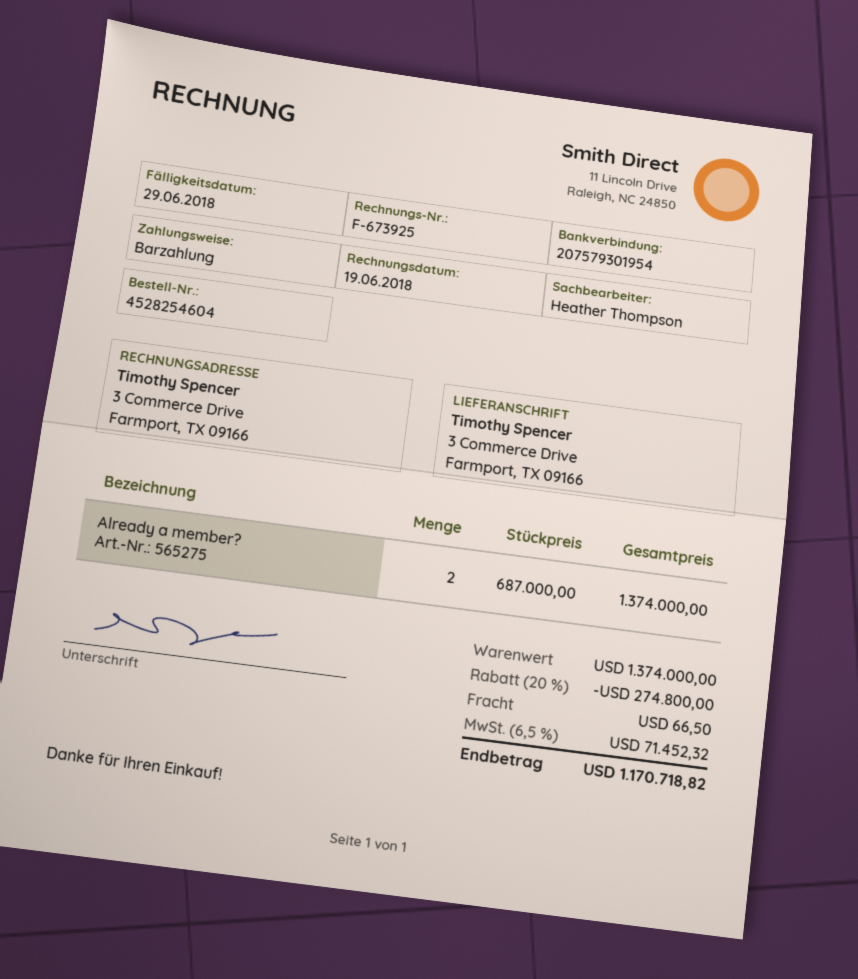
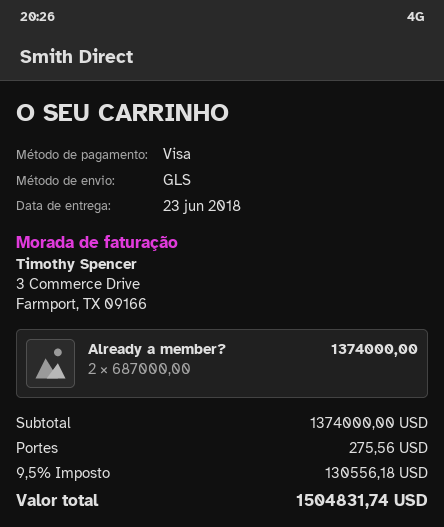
payment method: cash -> Visa
discount: 20% = 274800.00 -> none
shipping: 66.50 -> 275.56
tax: 6.5% = 71452.32 -> 9.5% = 130556.18
total: 1170718.82 -> 1504831.74

